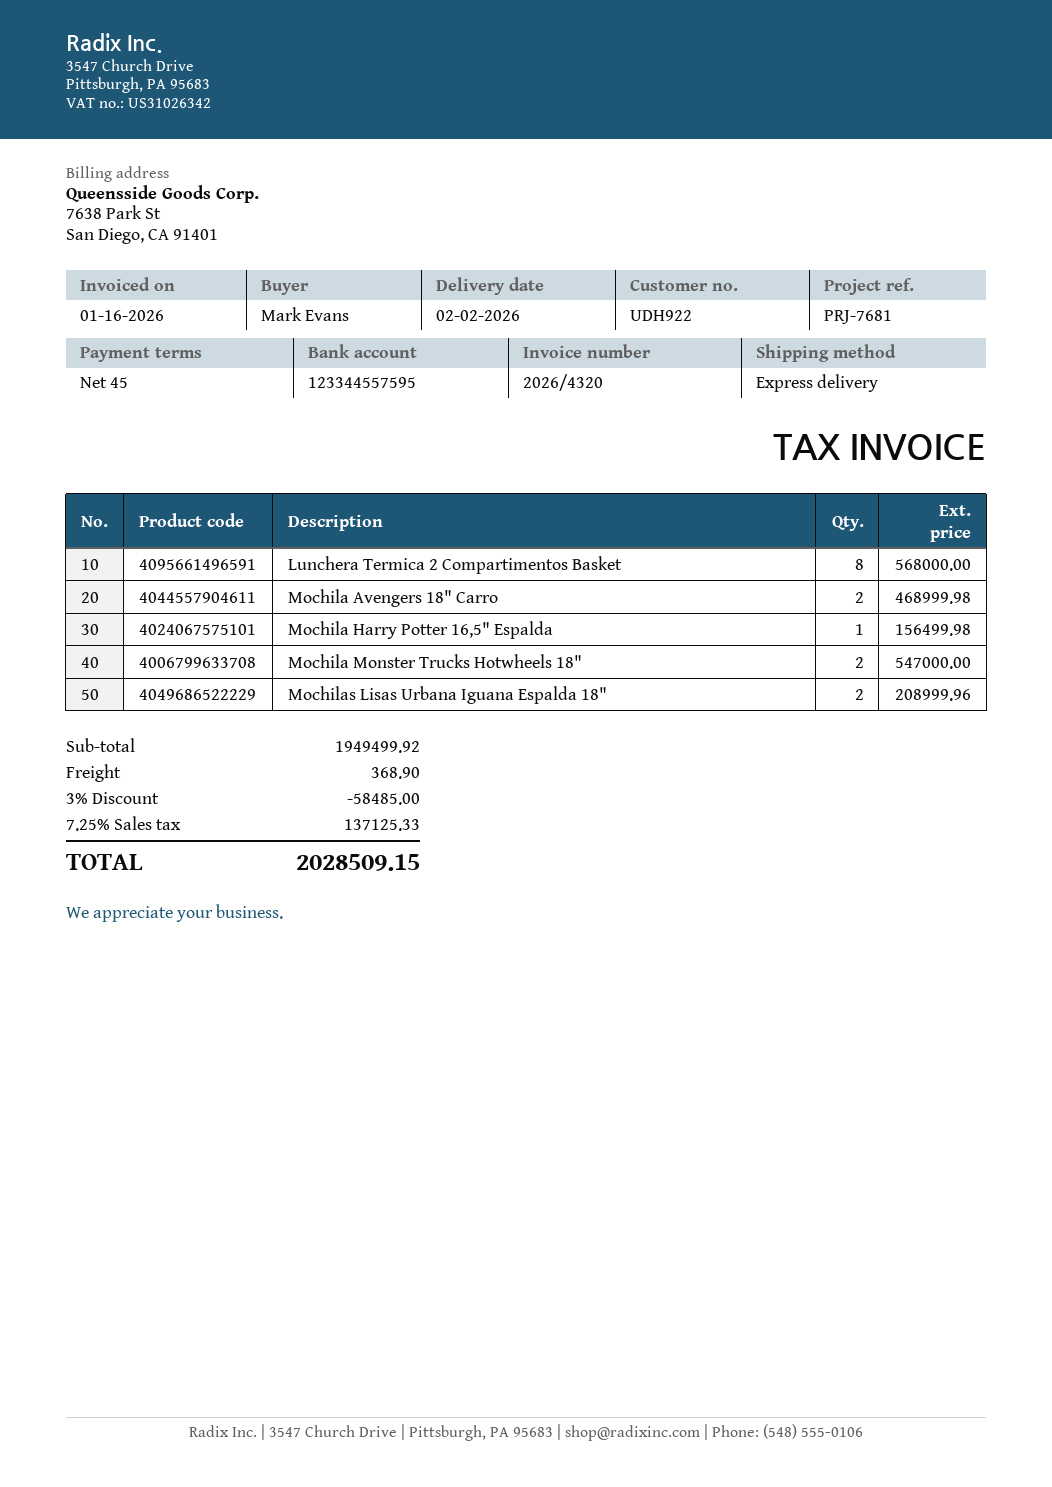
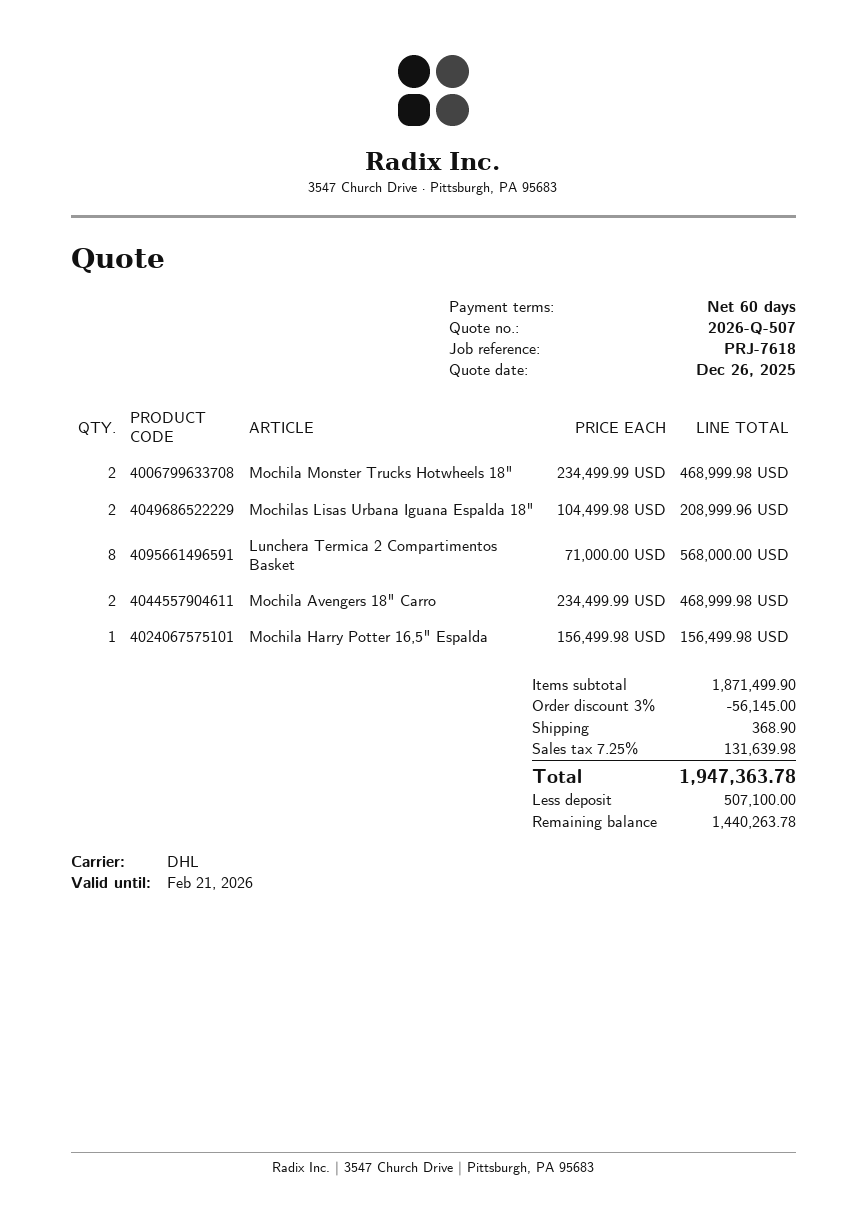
payment terms: 45 days -> 60 days
reference: PRJ-7681 -> PRJ-7618
shipping method: express -> DHL
Mochila Monster Trucks Hotwheels 18": 2 for 547000.00 -> 2 for 468999.98
subtotal: 1949499.92 -> 1871499.90
discount: 3% = 58485.00 -> 3% = 56145.00
tax: 7.25% = 137125.33 -> 7.25% = 131639.98
total: 2028509.15 -> 1947363.78

